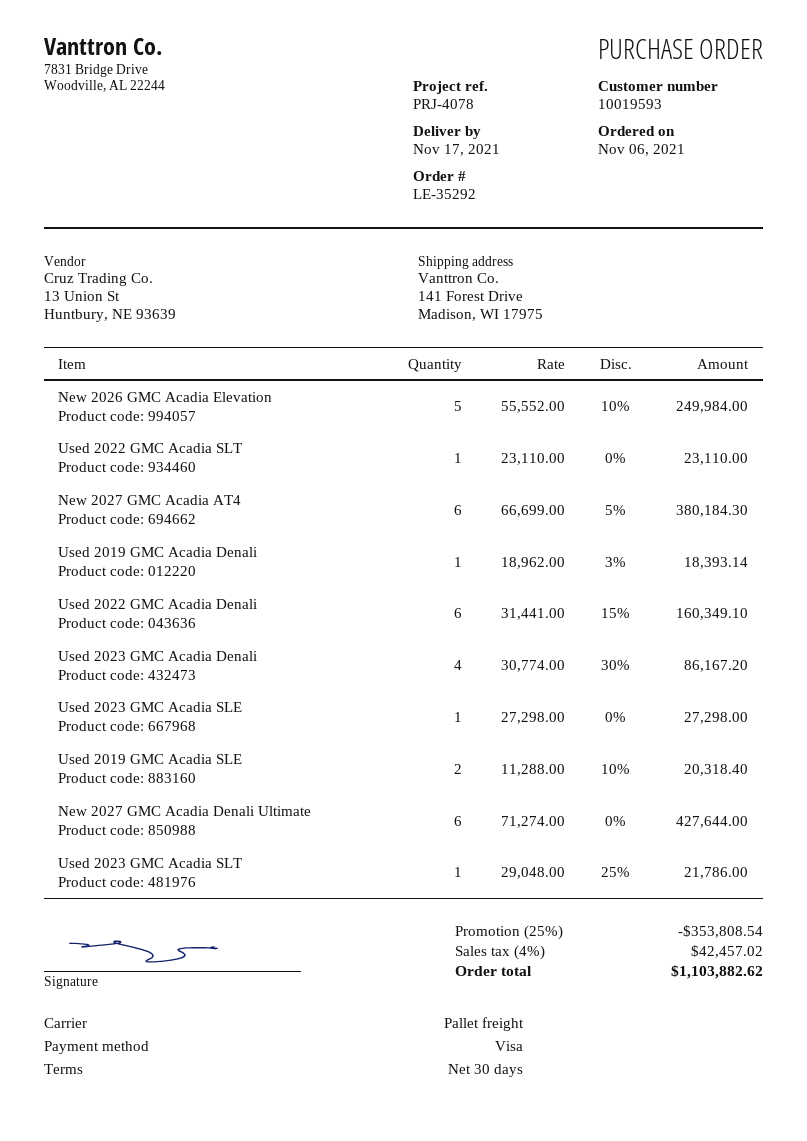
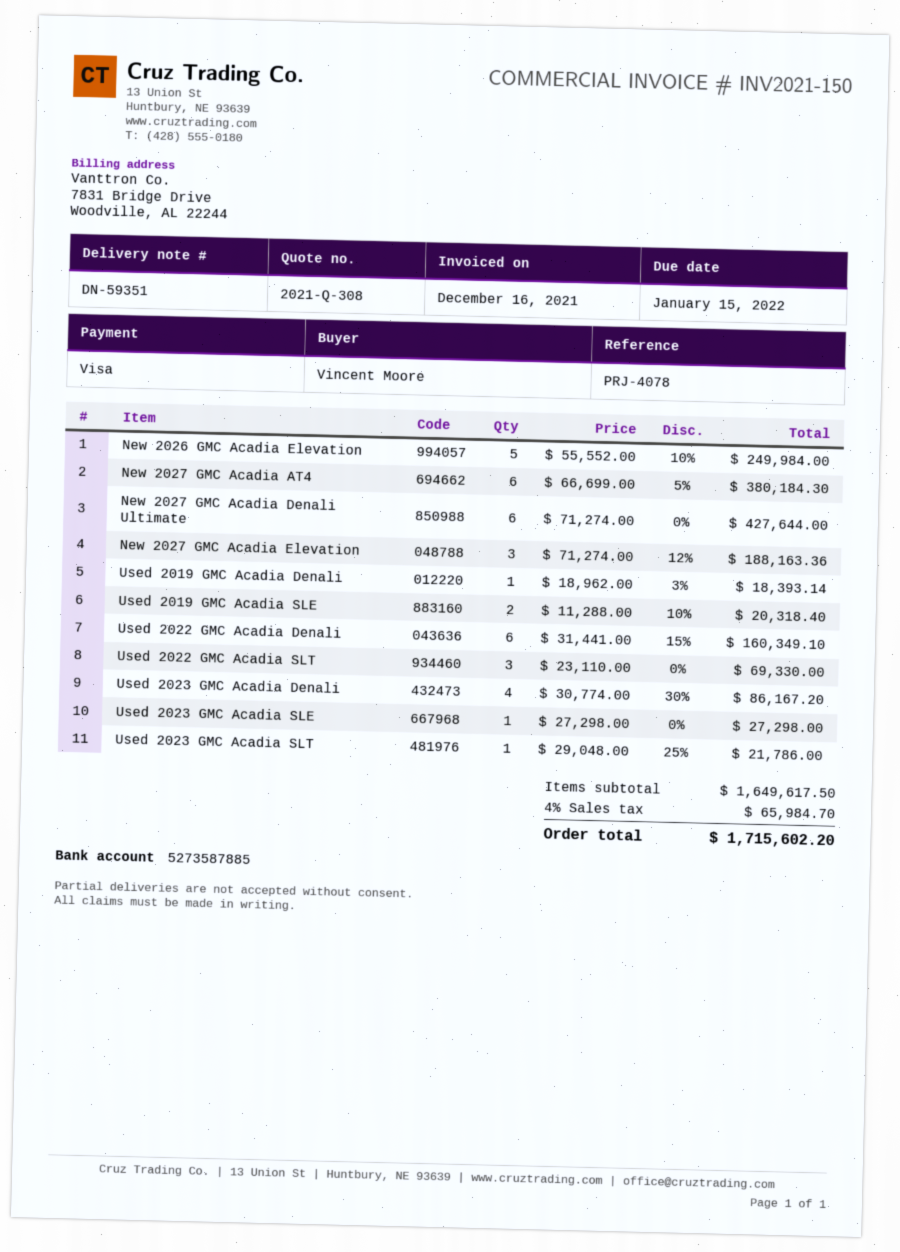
Used 2022 GMC Acadia SLT: 1 x 23110.00 = 23110.00 -> 3 x 23110.00 = 69330.00
New 2027 GMC Acadia Elevation: none -> 3 x 71274.00 - 12% = 188163.36
discount: 25% = 353808.54 -> none
tax: 4% = 42457.02 -> 4% = 65984.70
total: 1103882.62 -> 1715602.20

